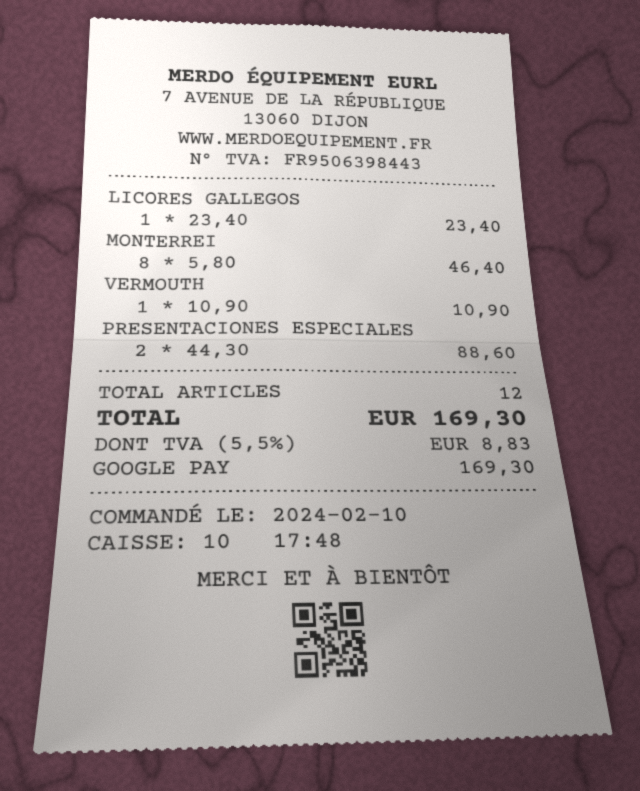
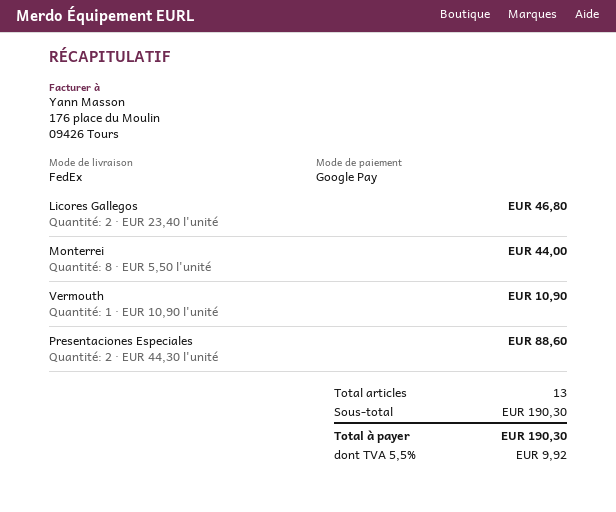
LICORES GALLEGOS: 1 x 23.40 = 23.40 -> 2 x 23.40 = 46.80
MONTERREI: 8 x 5.80 = 46.40 -> 8 x 5.50 = 44.00
total quantity: 12 -> 13
tax: 5.5% = 8.83 -> 5.5% = 9.92
total: 169.30 -> 190.30

